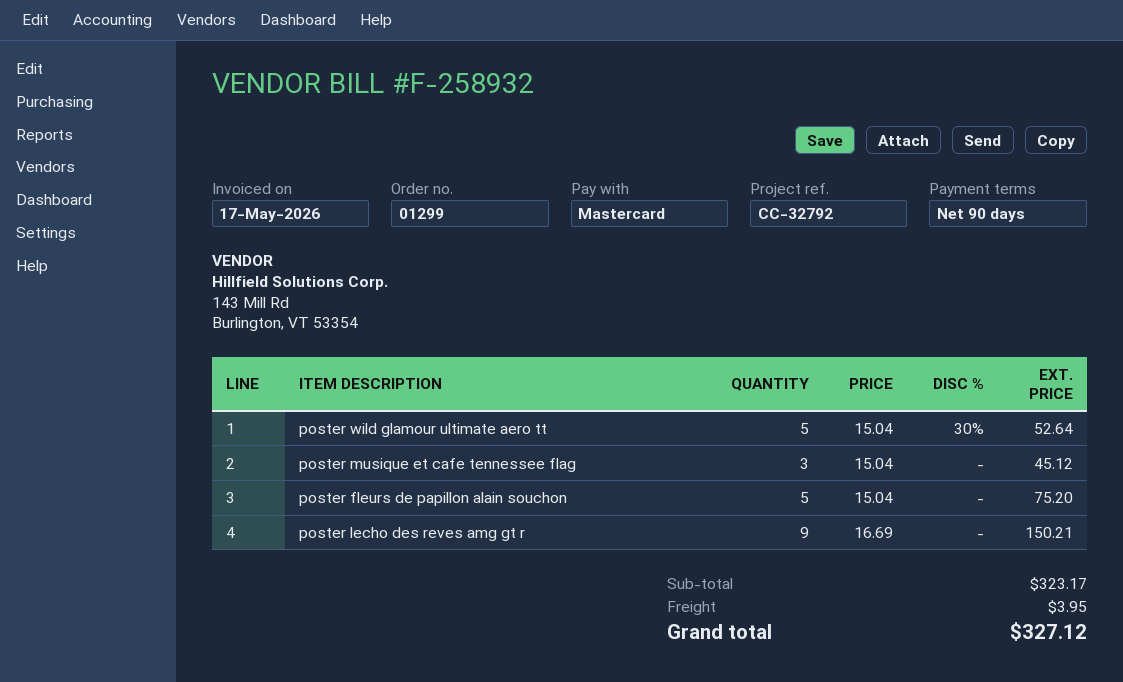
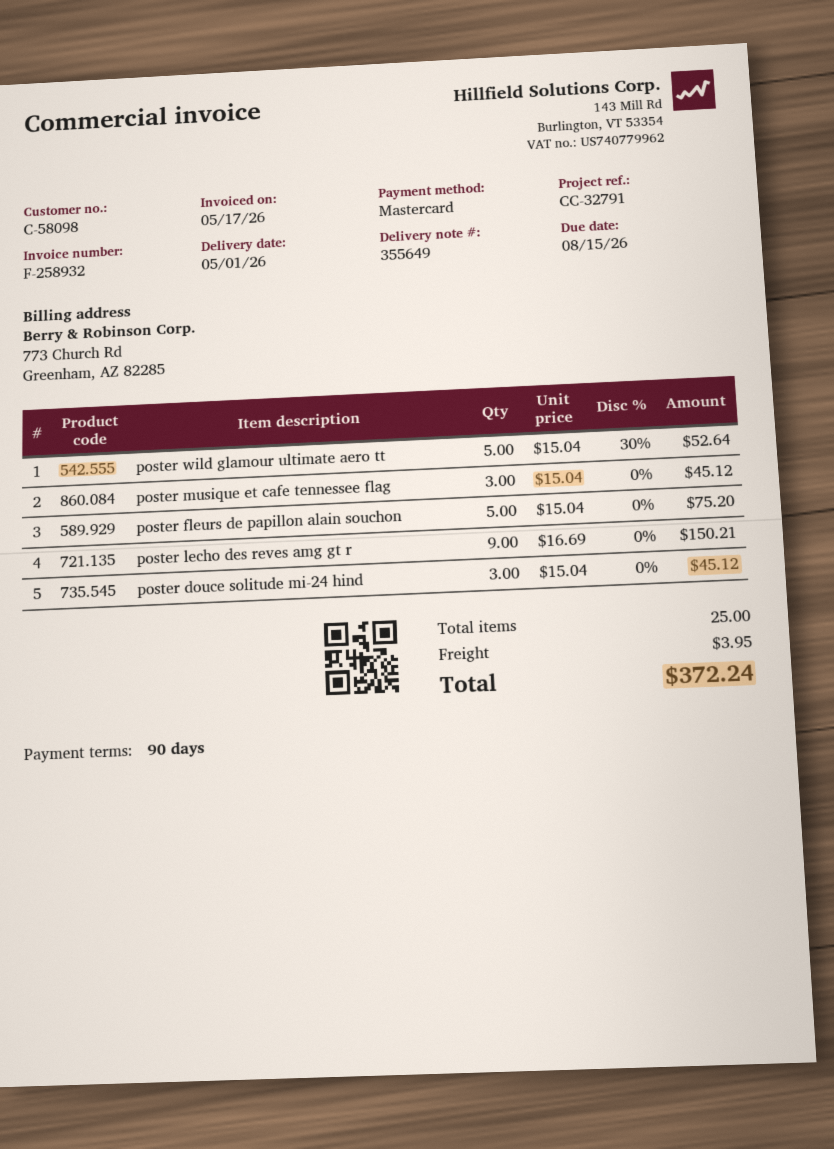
reference: CC-32792 -> CC-32791
poster douce solitude mi-24 hind: none -> 3 x 15.04 = 45.12
total: 327.12 -> 372.24

